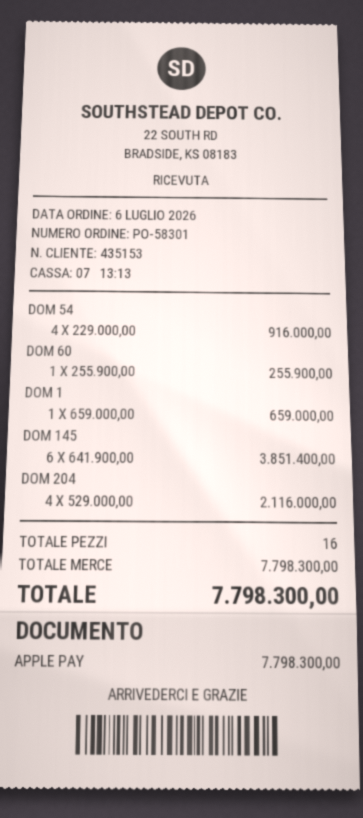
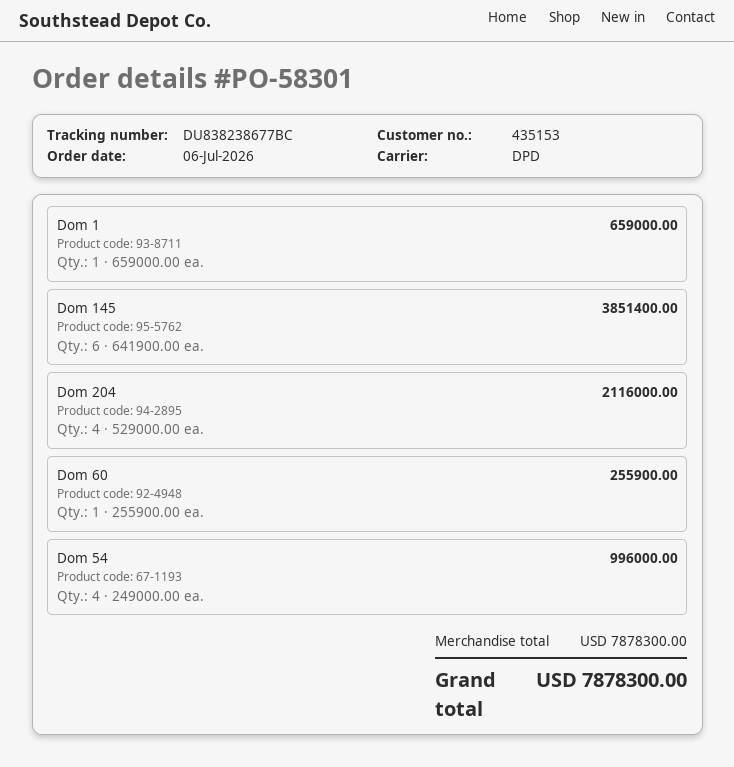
DOM 54: 4 x 229000.00 = 916000.00 -> 4 x 249000.00 = 996000.00
subtotal: 7798300.00 -> 7878300.00
total: 7798300.00 -> 7878300.00

